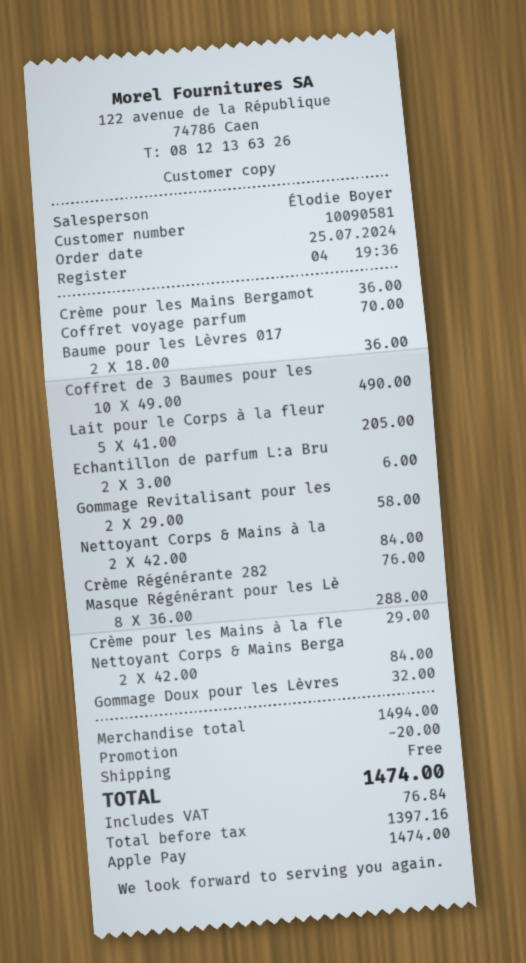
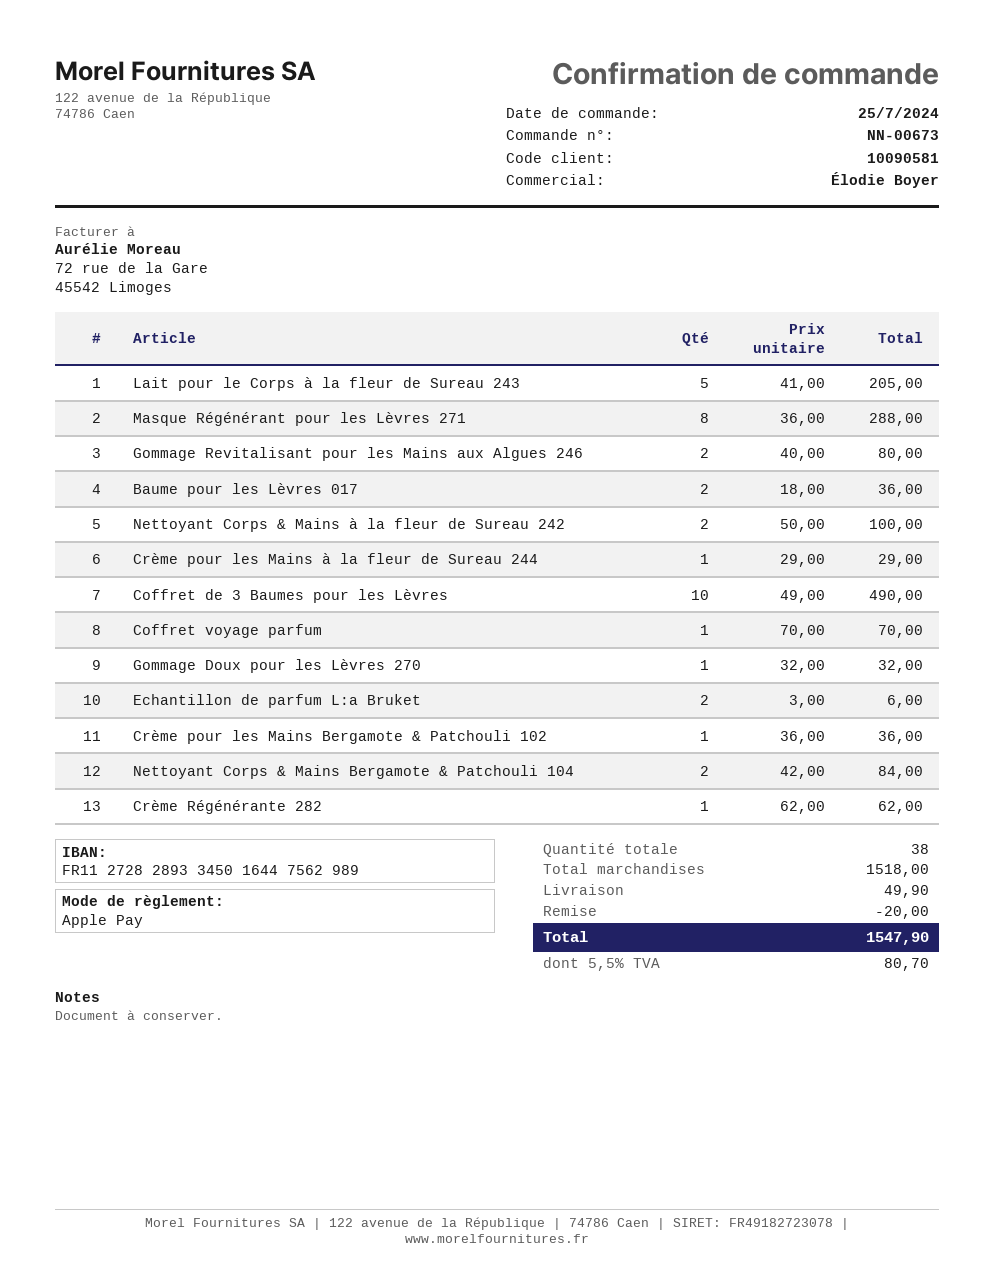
Gommage Revitalisant pour les: 2 x 29.00 = 58.00 -> 2 x 40.00 = 80.00
Nettoyant Corps & Mains à la: 2 x 42.00 = 84.00 -> 2 x 50.00 = 100.00
Crème Régénérante 282: 1 x 76.00 = 76.00 -> 1 x 62.00 = 62.00
subtotal: 1494.00 -> 1518.00
shipping: 0.00 -> 49.90
tax: 76.84 -> 80.70
total: 1474.00 -> 1547.90

